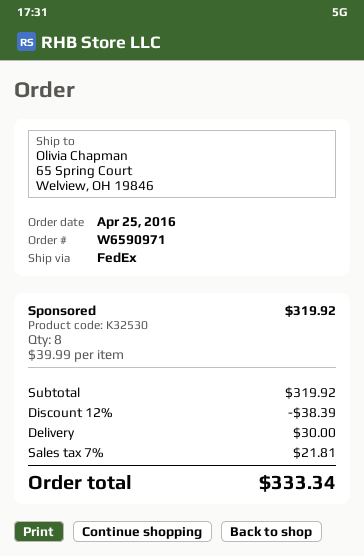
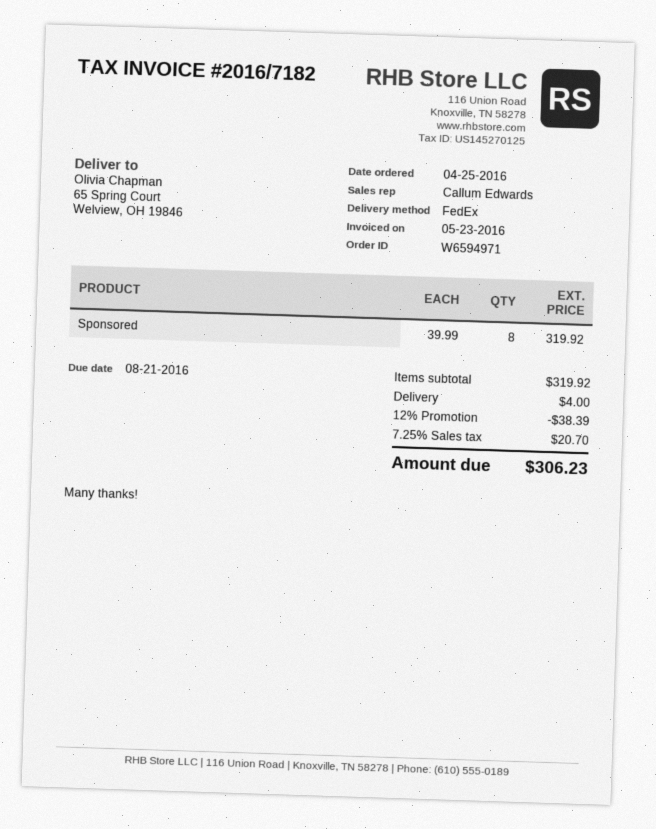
order number: W6590971 -> W6594971
shipping: 30.00 -> 4.00
tax: 7% = 21.81 -> 7.25% = 20.70
total: 333.34 -> 306.23

